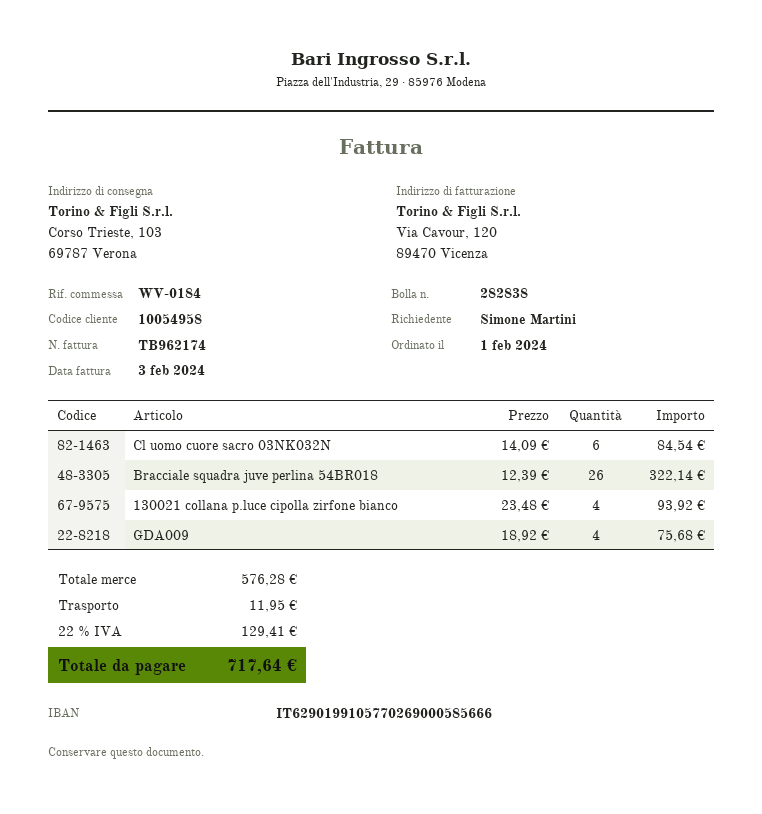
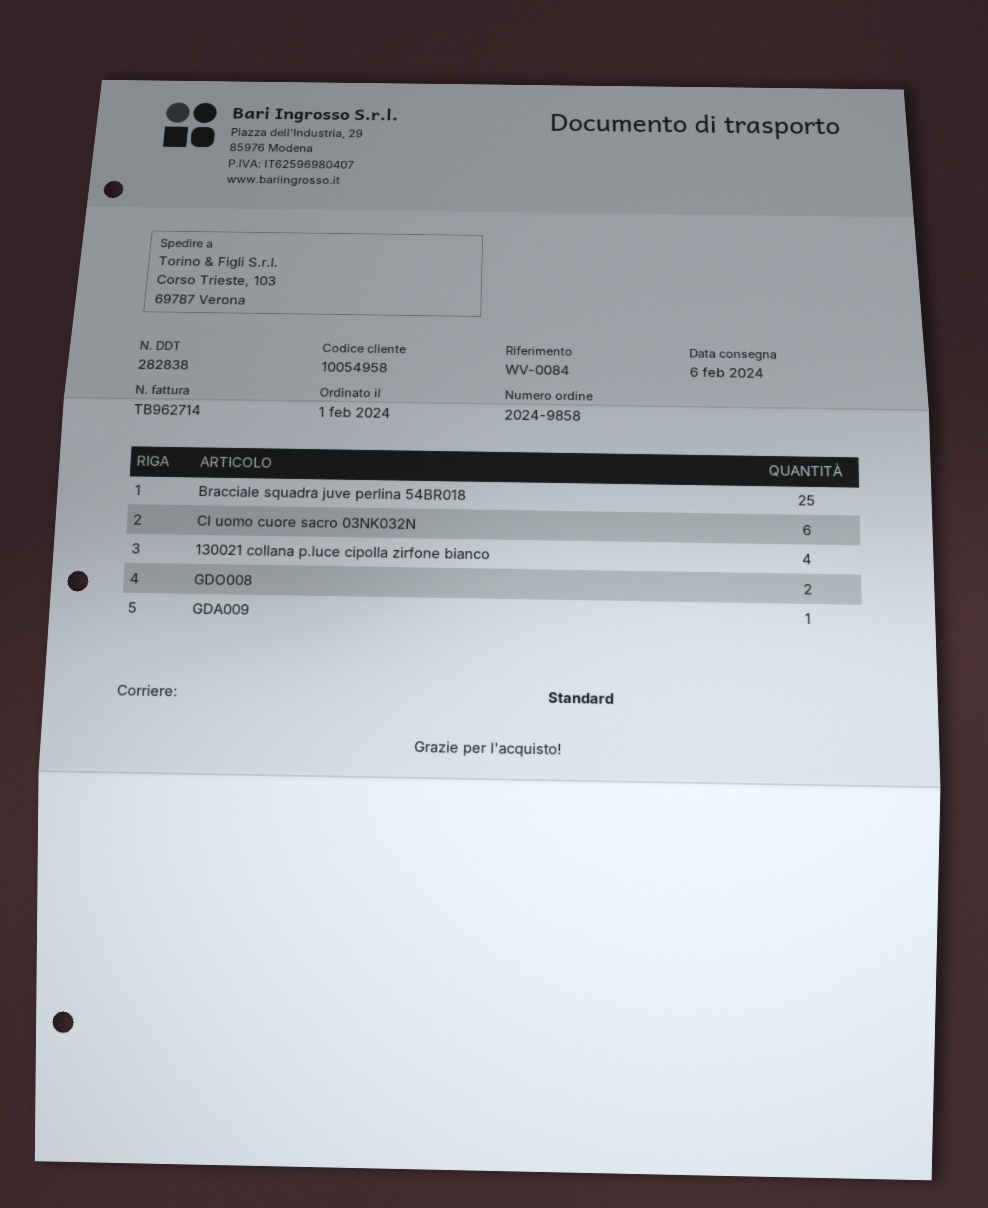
invoice number: TB962174 -> TB962714
reference: WV-0184 -> WV-0084
Bracciale squadra juve perlina 54BR018: 26 -> 25
GDA009: 4 -> 1
GDO008: none -> 2

